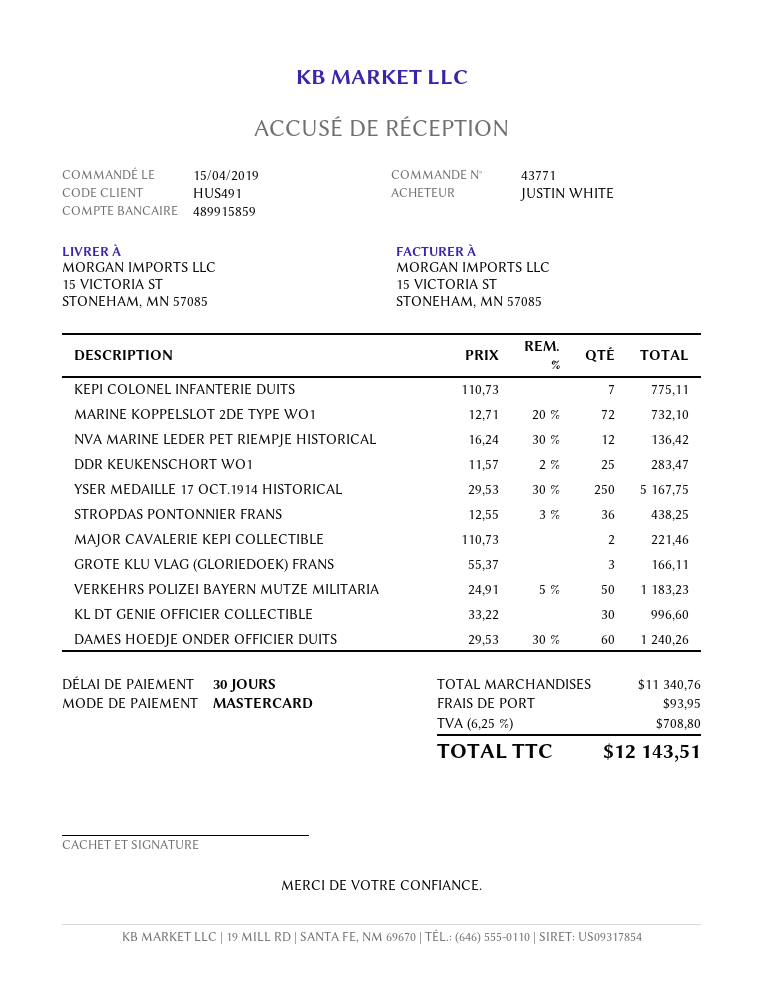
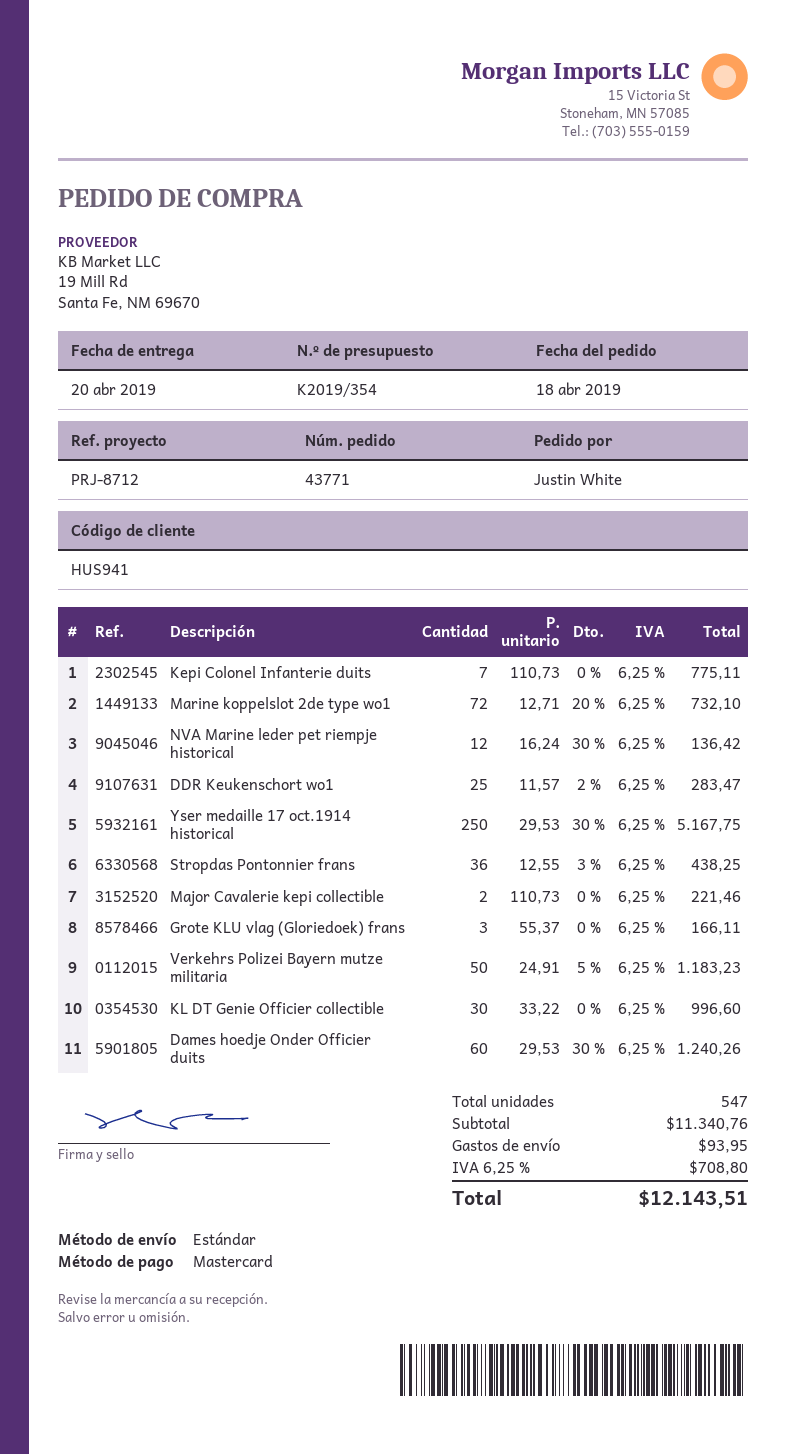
order date: 2019-04-15 -> 2019-04-18
customer number: HUS491 -> HUS941

